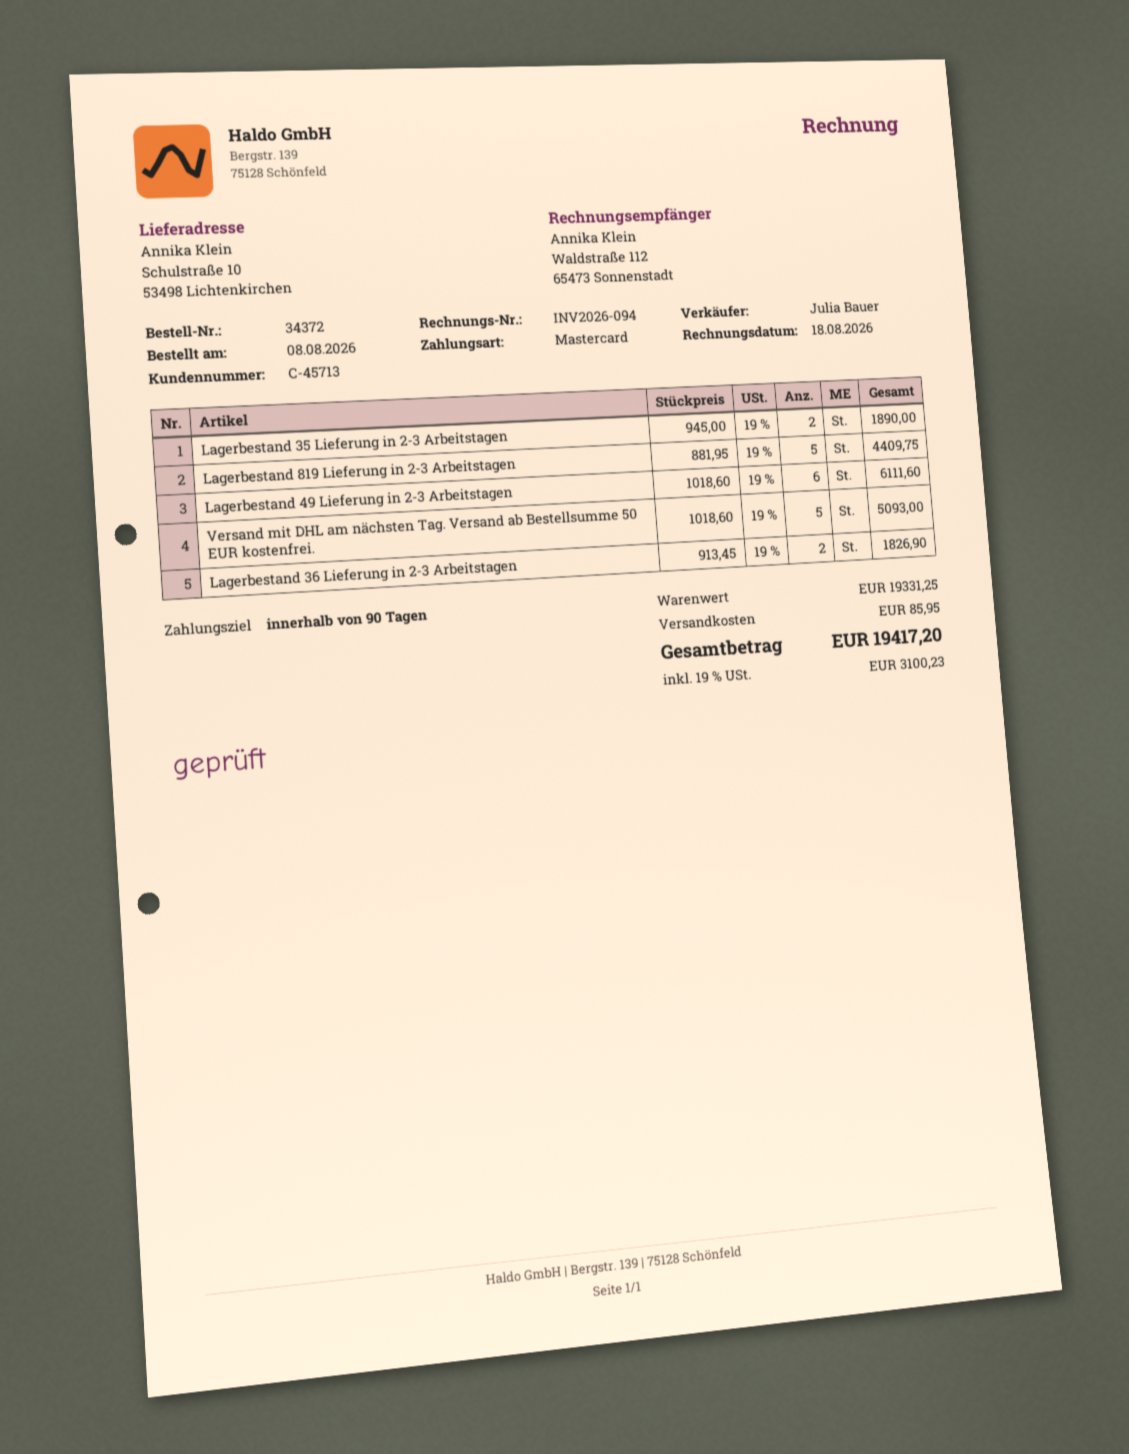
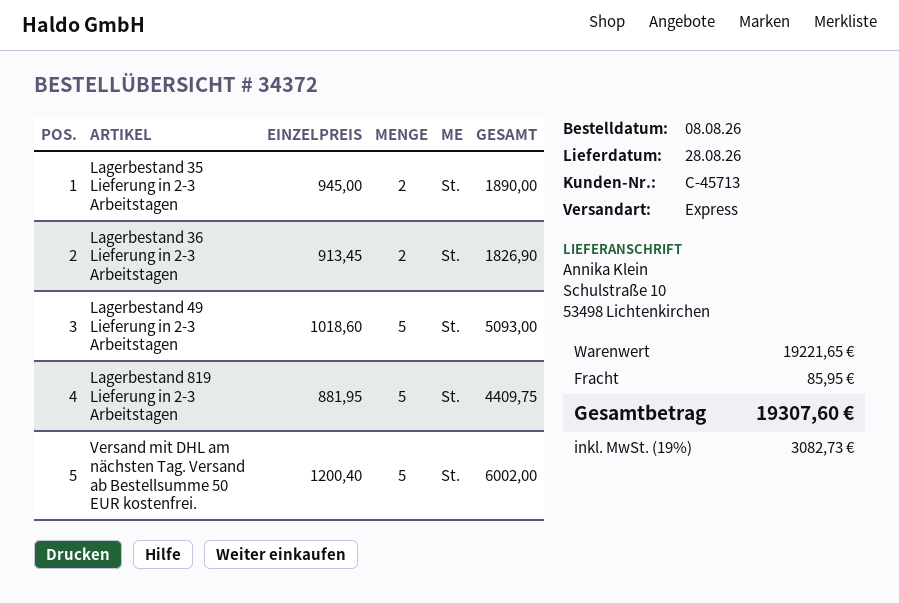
Lagerbestand 49 Lieferung in 2-3 Arbeitstagen: 6 x 1018.60 = 6111.60 -> 5 x 1018.60 = 5093.00
Versand mit DHL am nächsten Tag. Versand ab Bestellsumme 50 EUR kostenfrei.: 5 x 1018.60 = 5093.00 -> 5 x 1200.40 = 6002.00
subtotal: 19331.25 -> 19221.65
tax: 19% = 3100.23 -> 19% = 3082.73
total: 19417.20 -> 19307.60

